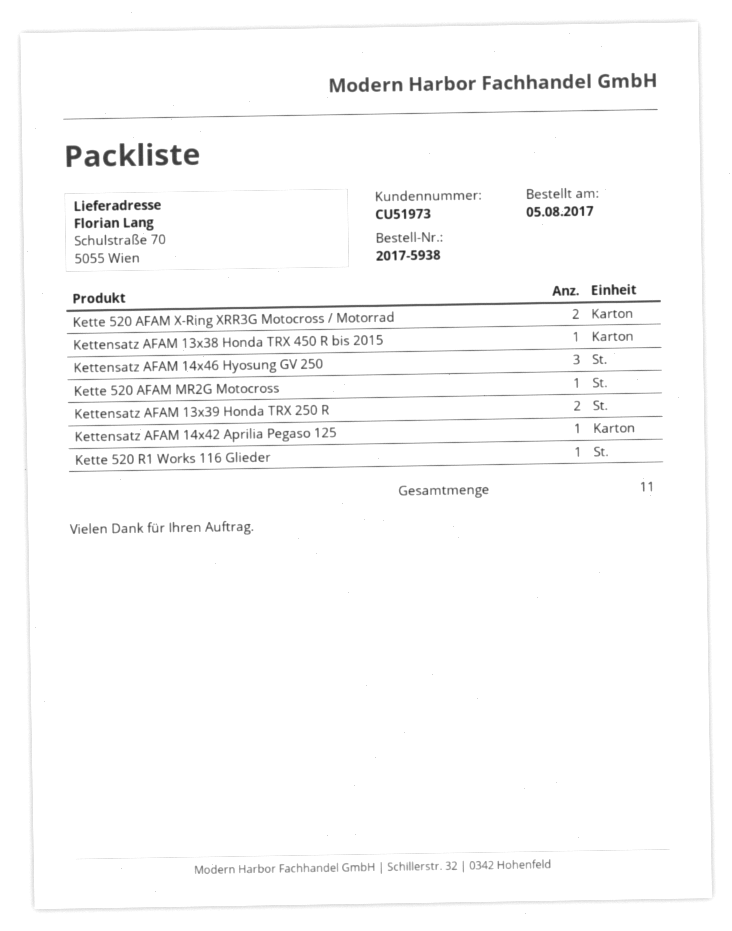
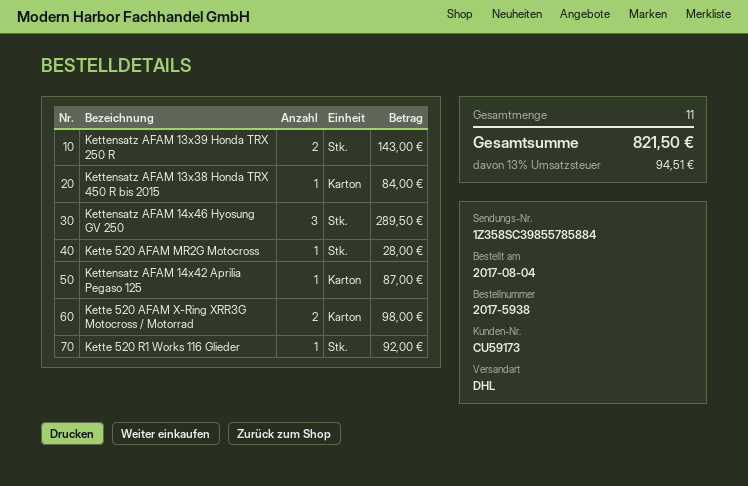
order date: 2017-08-05 -> 2017-08-04
customer number: CU51973 -> CU59173

